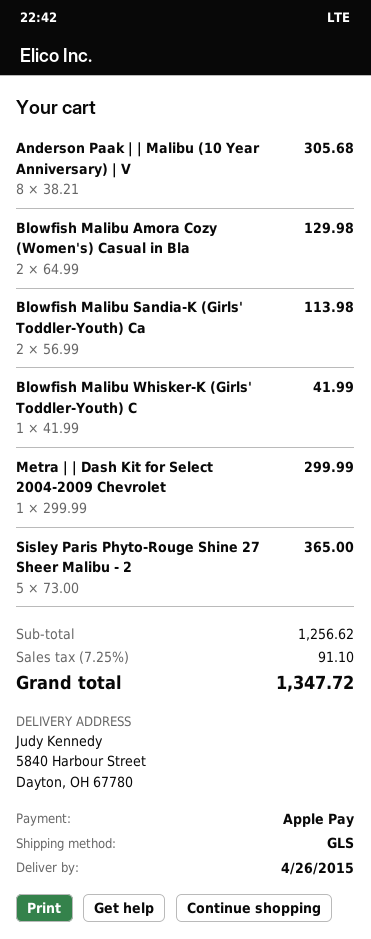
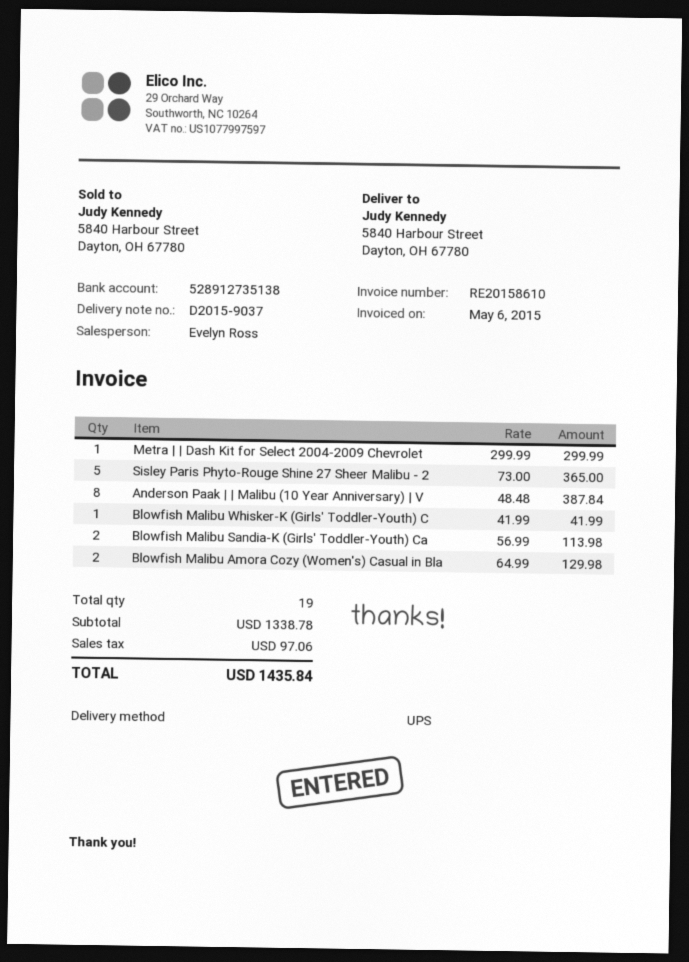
shipping method: GLS -> UPS
Anderson Paak | | Malibu (10 Year Anniversary) | V: 8 x 38.21 = 305.68 -> 8 x 48.48 = 387.84
subtotal: 1256.62 -> 1338.78
tax: 91.10 -> 97.06
total: 1347.72 -> 1435.84

